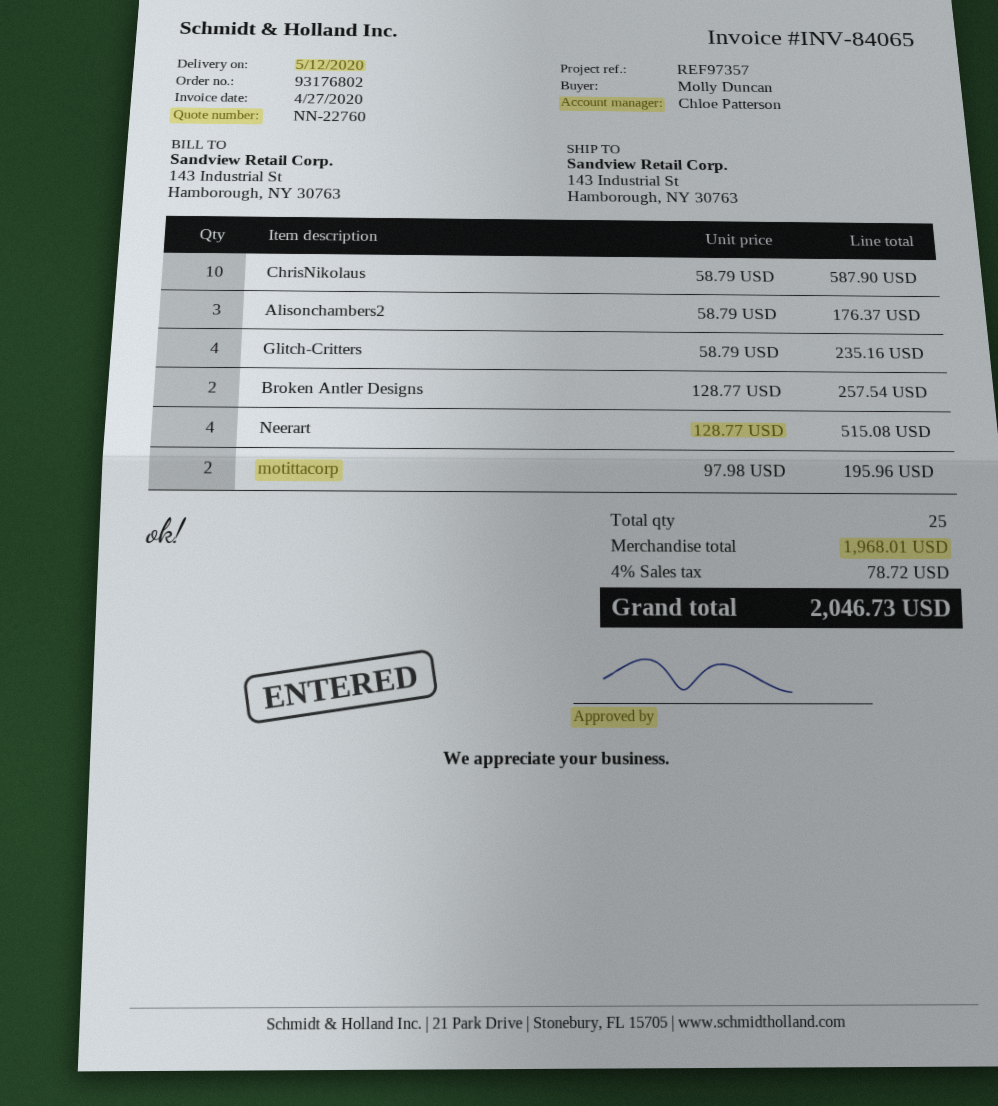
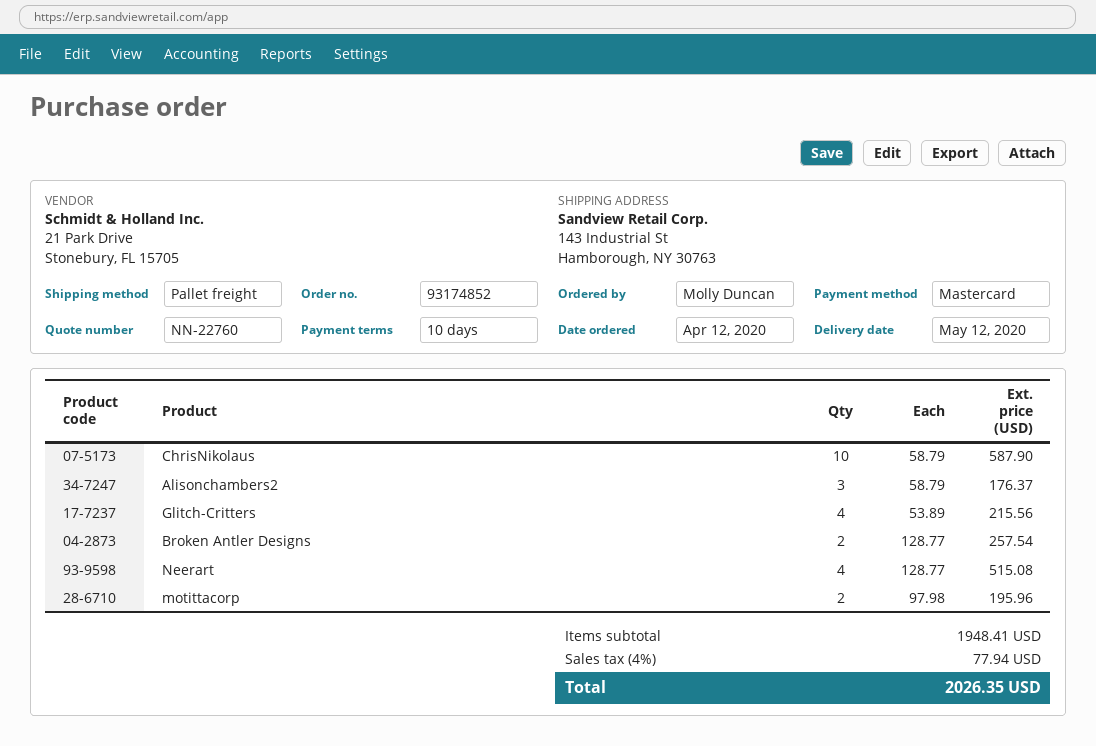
order number: 93176802 -> 93174852
Glitch-Critters: 4 x 58.79 = 235.16 -> 4 x 53.89 = 215.56
subtotal: 1968.01 -> 1948.41
tax: 4% = 78.72 -> 4% = 77.94
total: 2046.73 -> 2026.35

